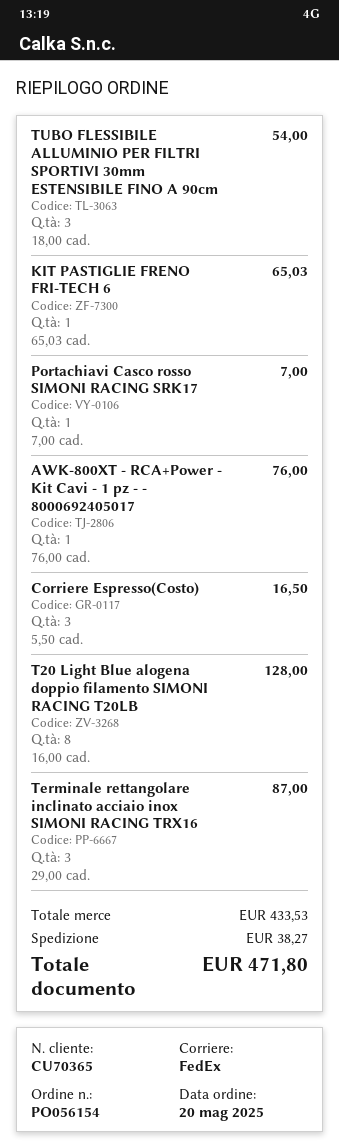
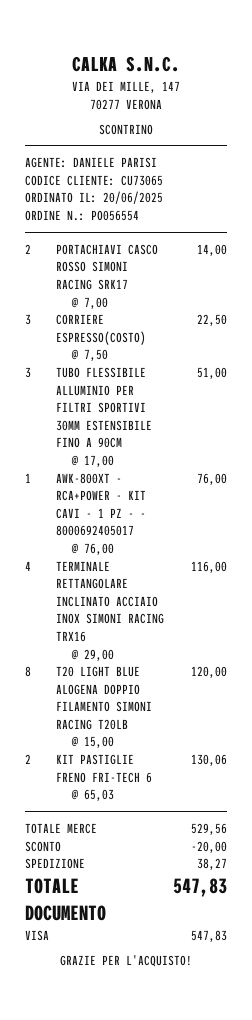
order number: PO056154 -> PO056554
order date: 2025-05-20 -> 2025-06-20
customer number: CU70365 -> CU73065
TUBO FLESSIBILE ALLUMINIO PER FILTRI SPORTIVI 30mm ESTENSIBILE FINO A 90cm: 3 x 18.00 = 54.00 -> 3 x 17.00 = 51.00
KIT PASTIGLIE FRENO FRI-TECH 6: 1 x 65.03 = 65.03 -> 2 x 65.03 = 130.06
Portachiavi Casco rosso SIMONI RACING SRK17: 1 x 7.00 = 7.00 -> 2 x 7.00 = 14.00
Corriere Espresso(Costo): 3 x 5.50 = 16.50 -> 3 x 7.50 = 22.50
T20 Light Blue alogena doppio filamento SIMONI RACING T20LB: 8 x 16.00 = 128.00 -> 8 x 15.00 = 120.00
Terminale rettangolare inclinato acciaio inox SIMONI RACING TRX16: 3 x 29.00 = 87.00 -> 4 x 29.00 = 116.00
subtotal: 433.53 -> 529.56
discount: none -> 20.00
total: 471.80 -> 547.83

